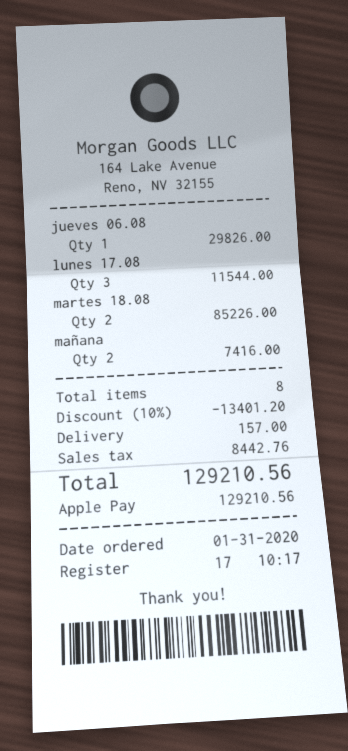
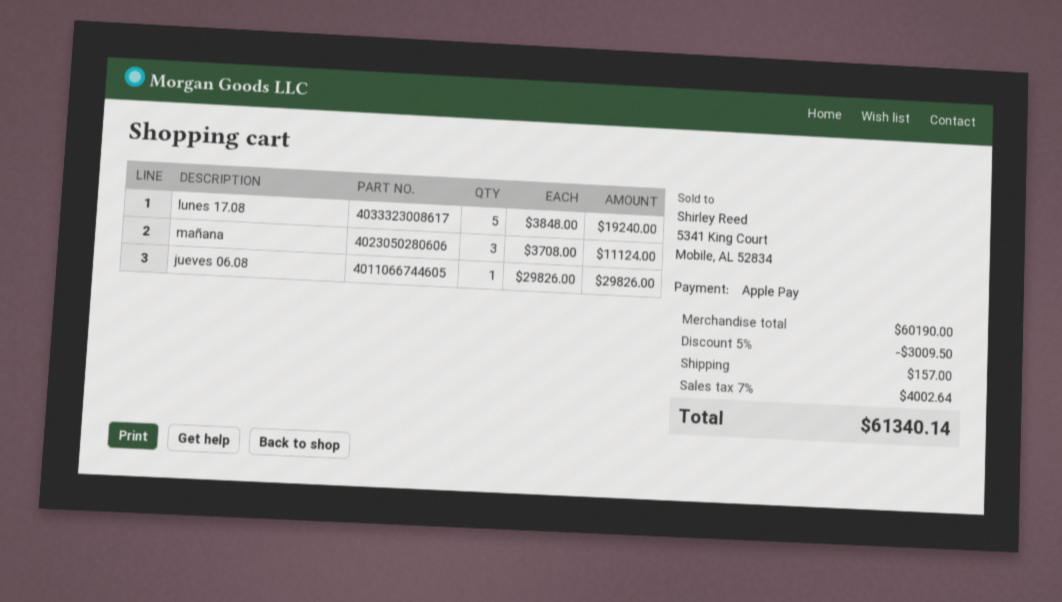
lunes 17.08: 3 for 11544.00 -> 5 for 19240.00
martes 18.08: 2 for 85226.00 -> none
mañana: 2 for 7416.00 -> 3 for 11124.00
discount: 10% = 13401.20 -> 5% = 3009.50
tax: 8442.76 -> 4002.64
total: 129210.56 -> 61340.14

